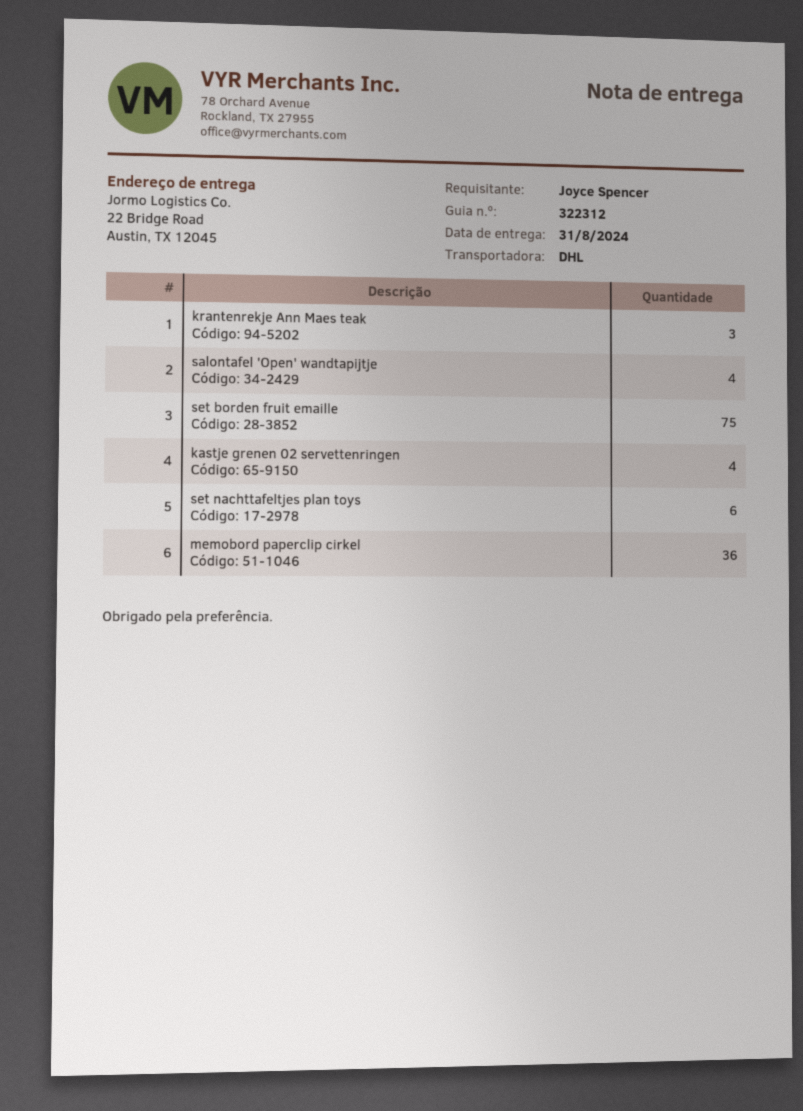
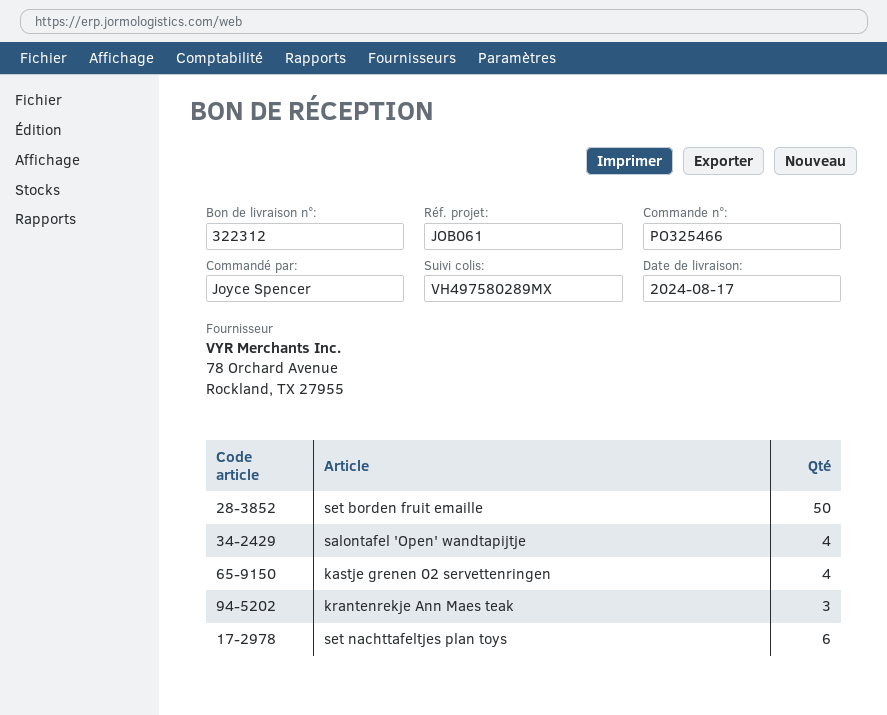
delivery date: 2024-08-31 -> 2024-08-17
set borden fruit emaille: 75 -> 50
memobord paperclip cirkel: 36 -> none

